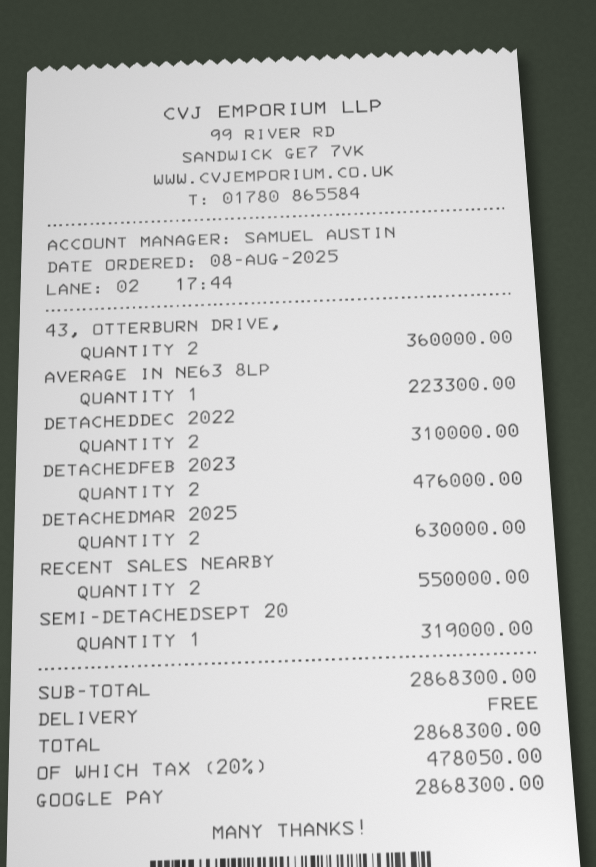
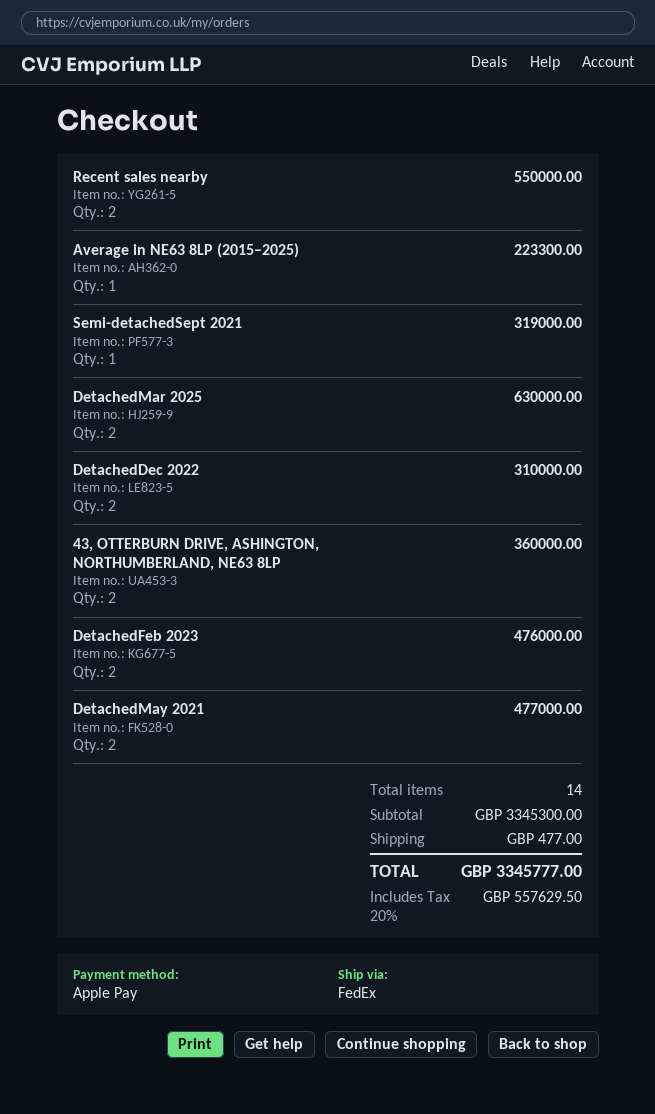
payment method: Google Pay -> Apple Pay
DetachedMay 2021: none -> 2 for 477000.00
subtotal: 2868300.00 -> 3345300.00
shipping: 0.00 -> 477.00
tax: 20% = 478050.00 -> 20% = 557629.50
total: 2868300.00 -> 3345777.00

